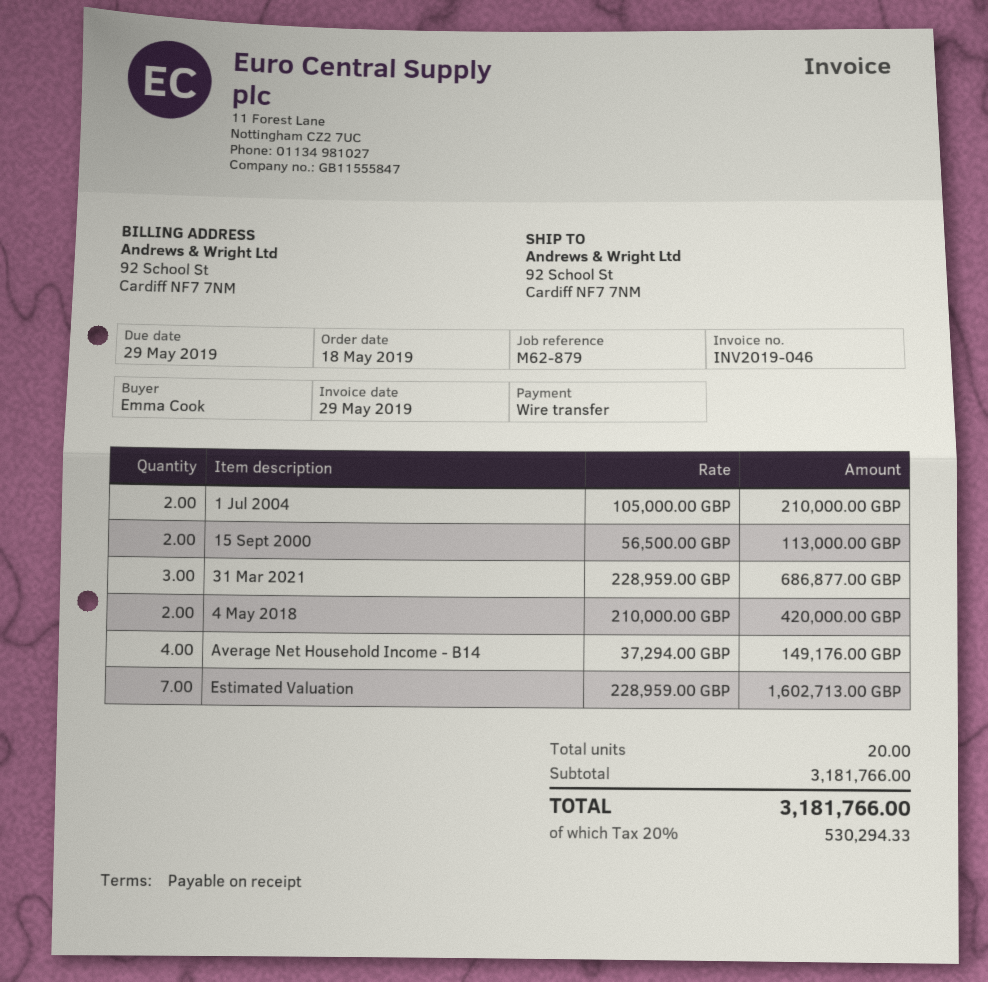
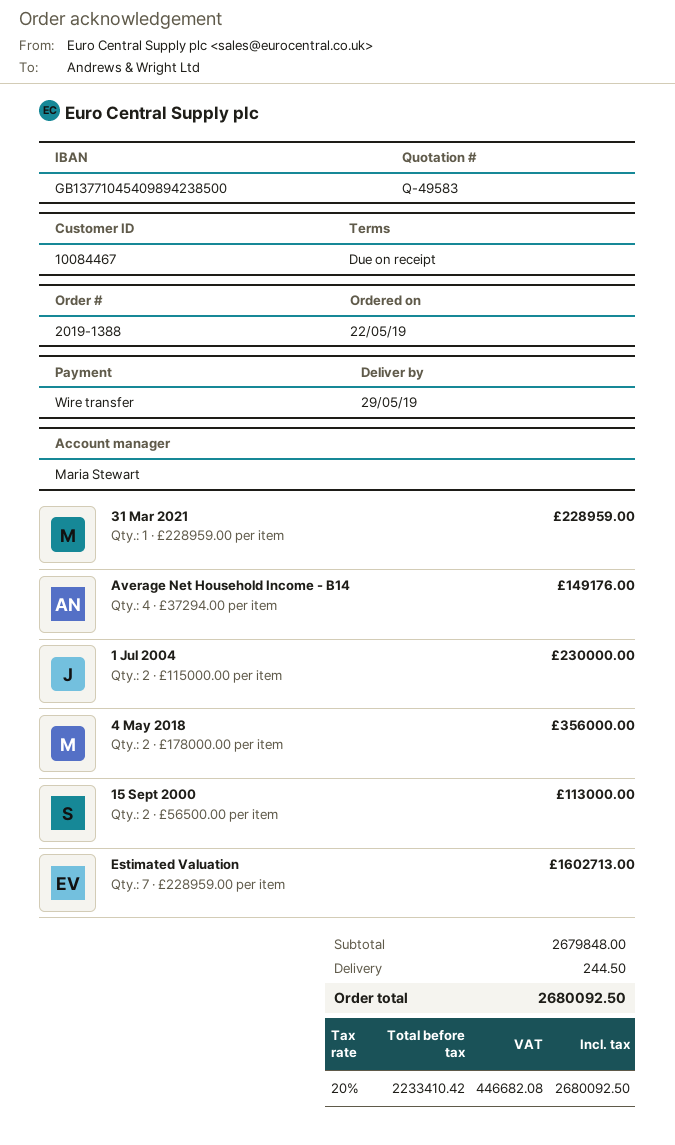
order date: 2019-05-18 -> 2019-05-22
1 Jul 2004: 2 x 105000.00 = 210000.00 -> 2 x 115000.00 = 230000.00
31 Mar 2021: 3 x 228959.00 = 686877.00 -> 1 x 228959.00 = 228959.00
4 May 2018: 2 x 210000.00 = 420000.00 -> 2 x 178000.00 = 356000.00
subtotal: 3181766.00 -> 2679848.00
shipping: none -> 244.50
tax: 20% = 530294.33 -> 20% = 446682.08
total: 3181766.00 -> 2680092.50

